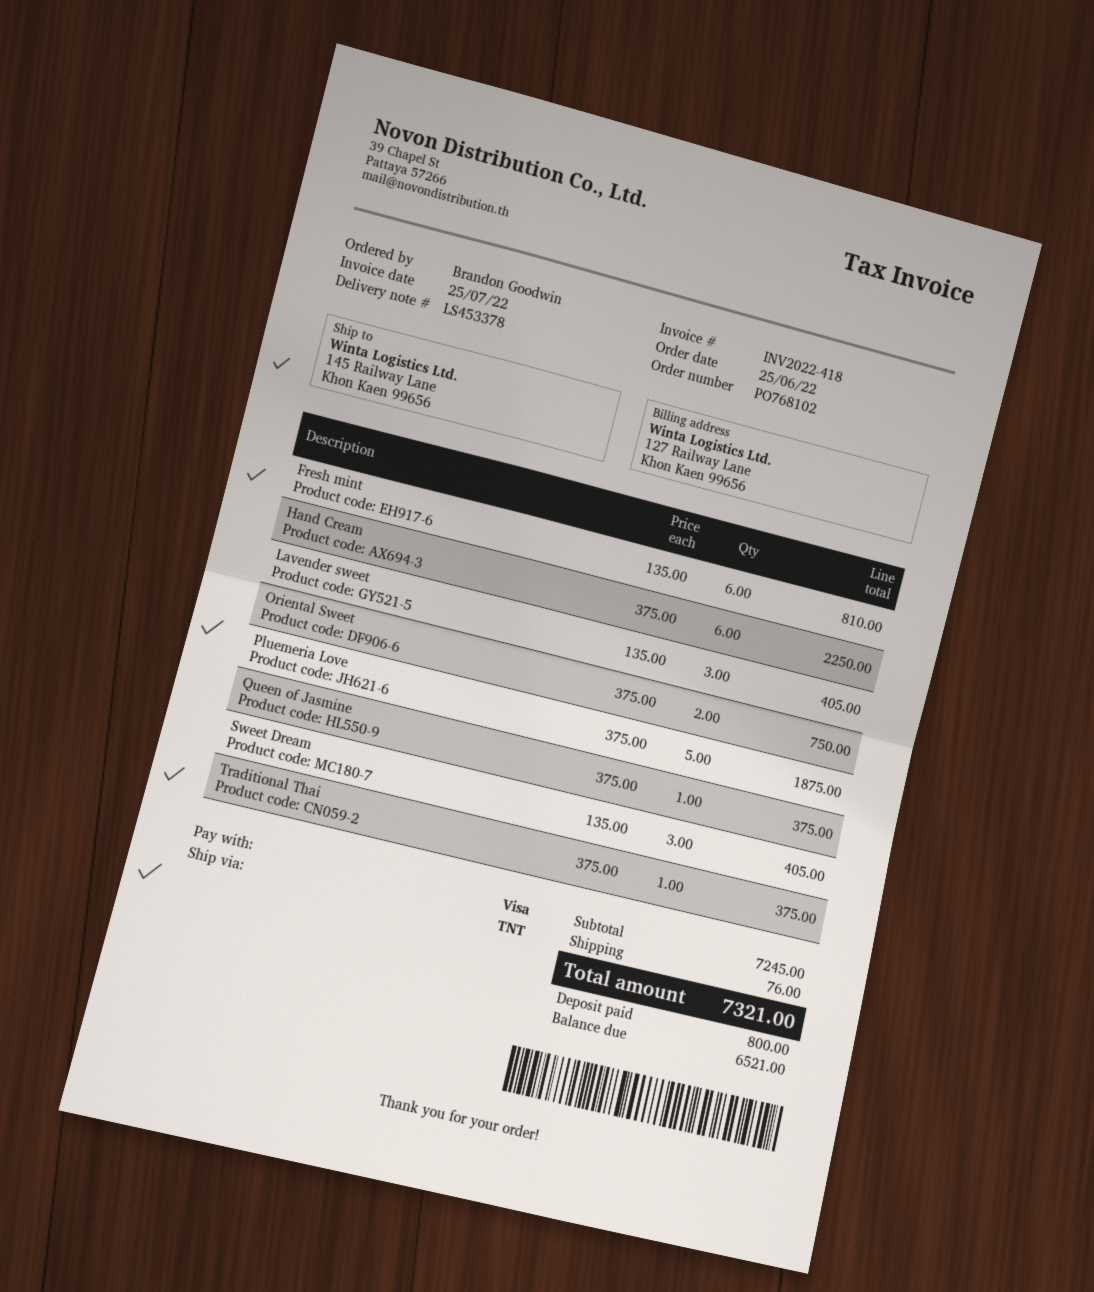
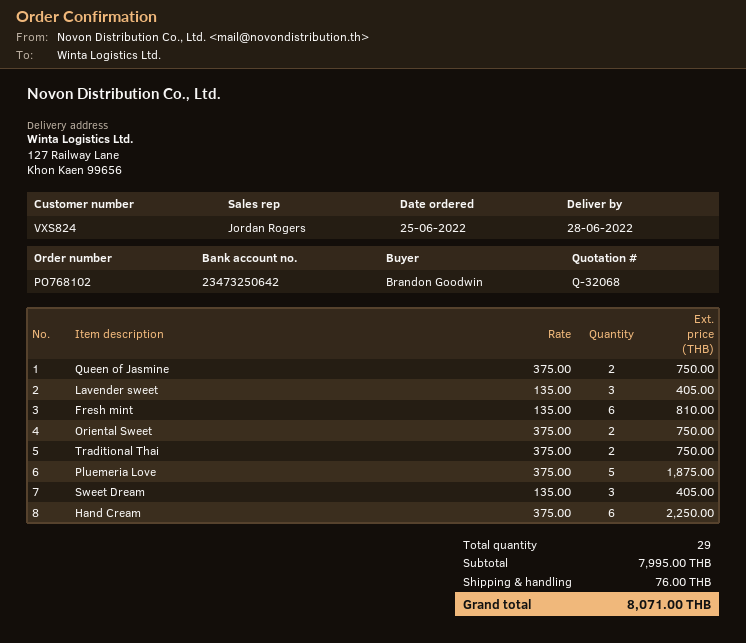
ship to: 145 Railway Lane, Khon Kaen 99656 -> 127 Railway Lane, Khon Kaen 99656
Queen of Jasmine: 1 x 375.00 = 375.00 -> 2 x 375.00 = 750.00
Traditional Thai: 1 x 375.00 = 375.00 -> 2 x 375.00 = 750.00
subtotal: 7245.00 -> 7995.00
total: 7321.00 -> 8071.00

